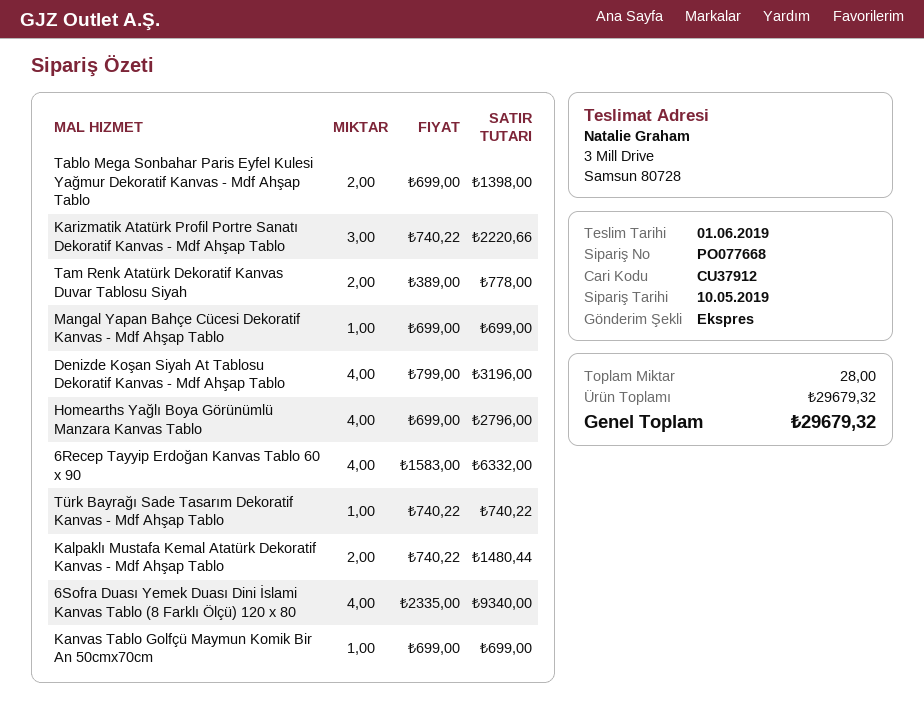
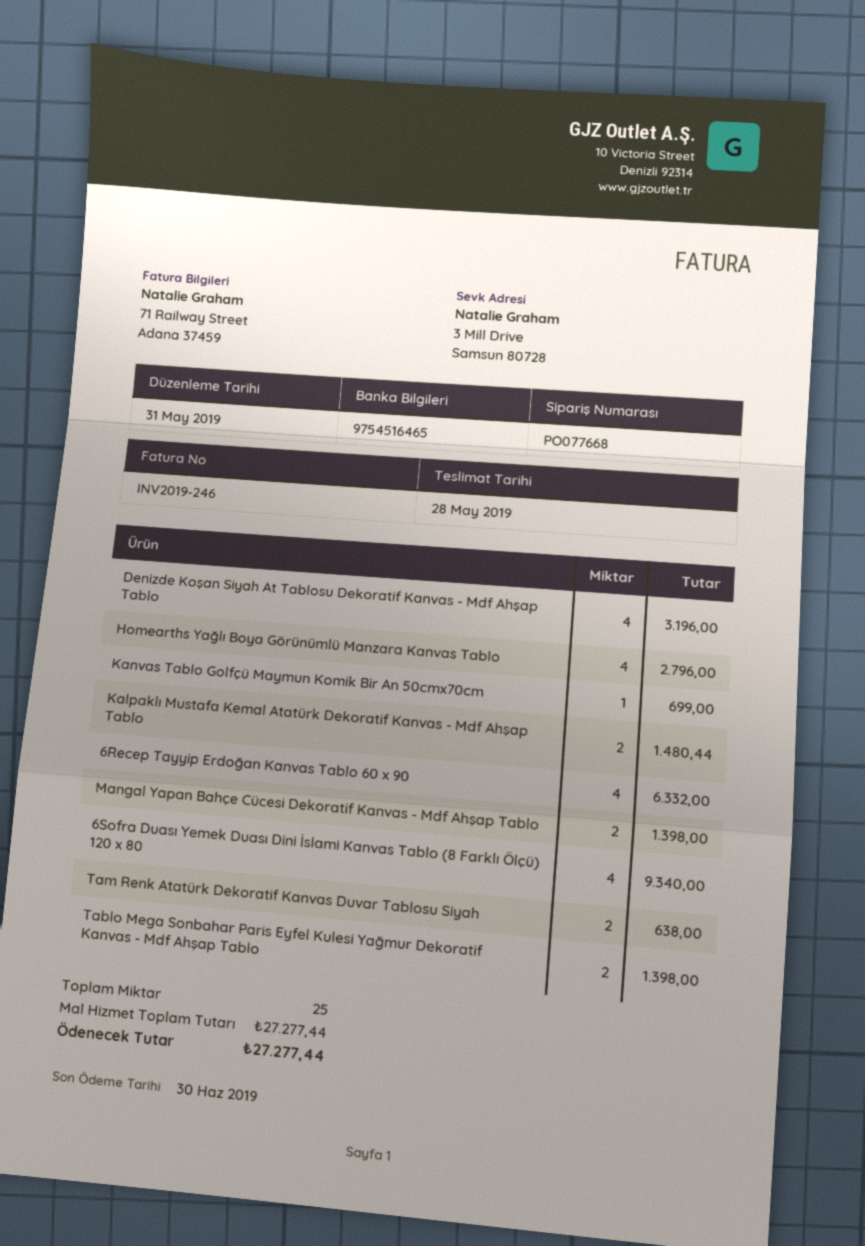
delivery date: 2019-06-01 -> 2019-05-28
Karizmatik Atatürk Profil Portre Sanatı Dekoratif Kanvas - Mdf Ahşap Tablo: 3 for 2220.66 -> none
Tam Renk Atatürk Dekoratif Kanvas Duvar Tablosu Siyah: 2 for 778.00 -> 2 for 638.00
Mangal Yapan Bahçe Cücesi Dekoratif Kanvas - Mdf Ahşap Tablo: 1 for 699.00 -> 2 for 1398.00
Türk Bayrağı Sade Tasarım Dekoratif Kanvas - Mdf Ahşap Tablo: 1 for 740.22 -> none
total quantity: 28 -> 25
subtotal: 29679.32 -> 27277.44
total: 29679.32 -> 27277.44

